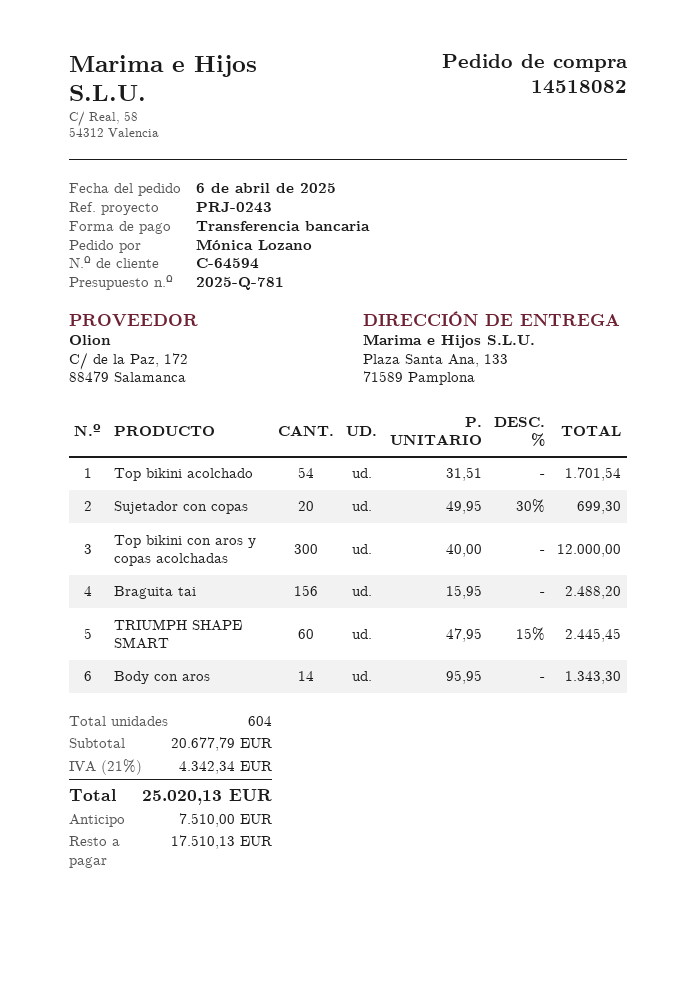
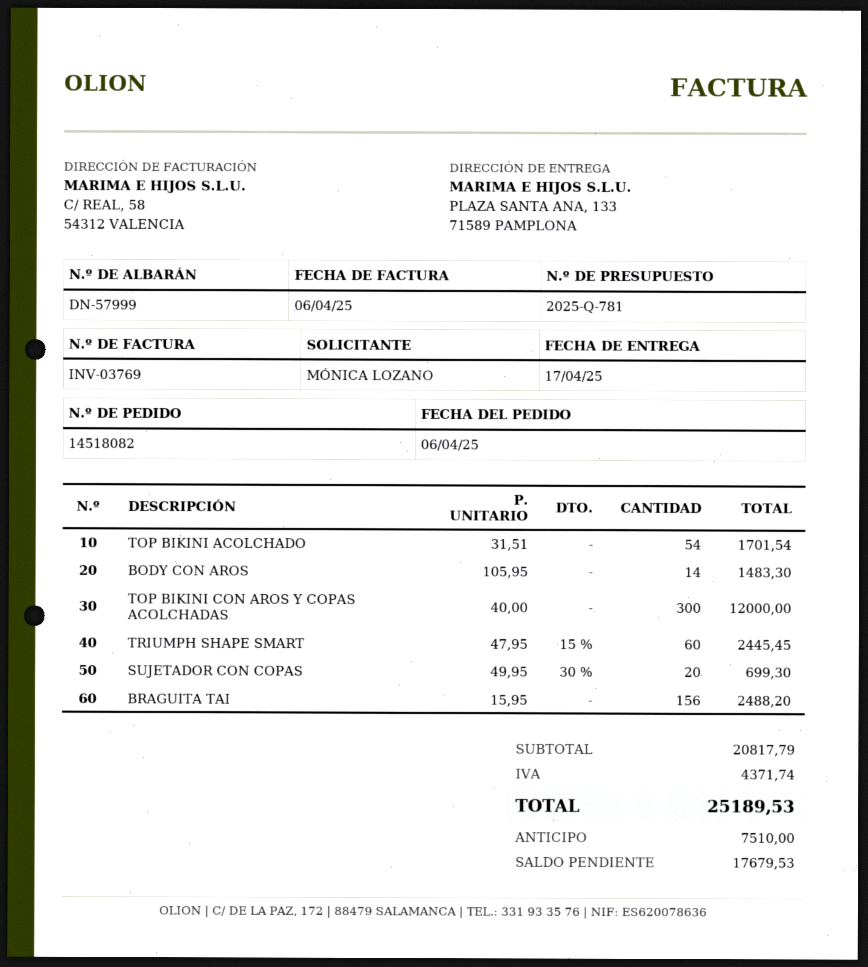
Body con aros: 14 x 95.95 = 1343.30 -> 14 x 105.95 = 1483.30
subtotal: 20677.79 -> 20817.79
tax: 4342.34 -> 4371.74
total: 25020.13 -> 25189.53
balance: 17510.13 -> 17679.53

